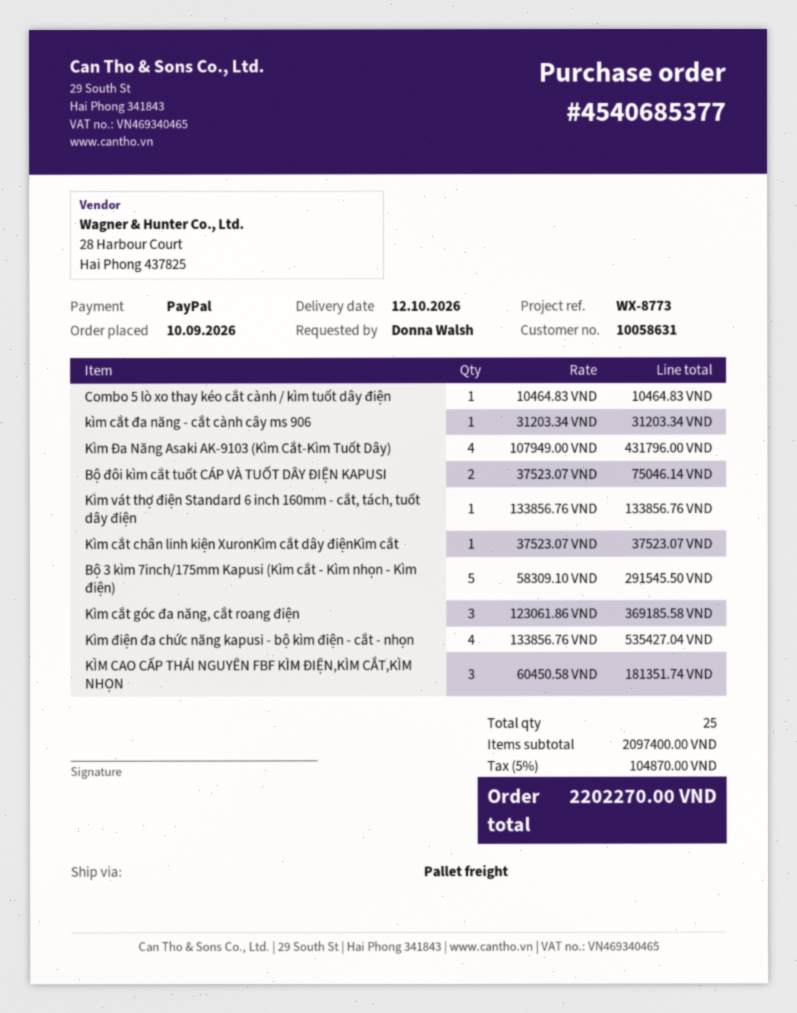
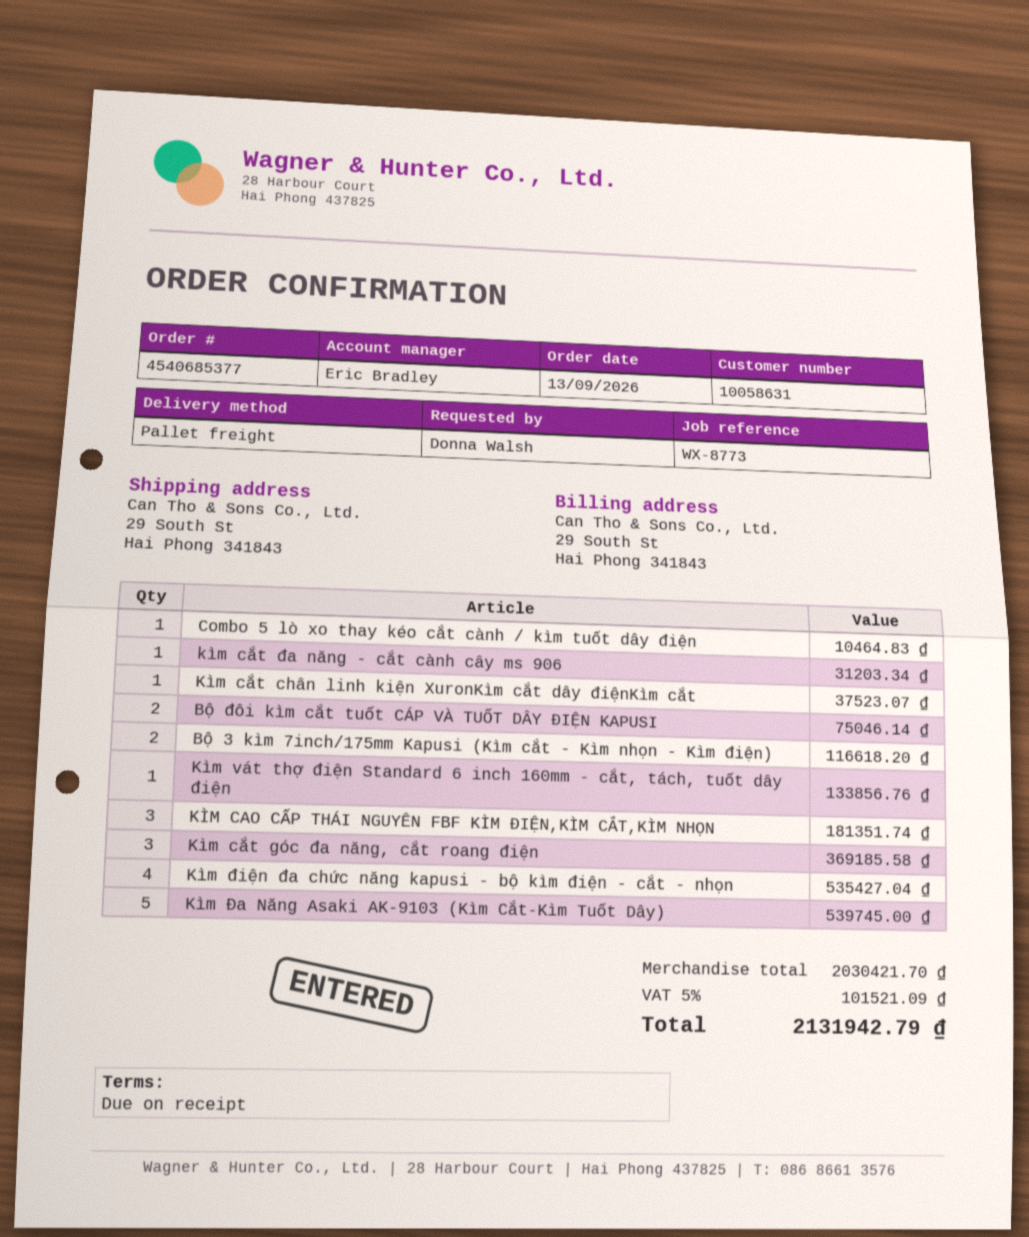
order date: 2026-09-10 -> 2026-09-13
Kìm Đa Năng Asaki AK-9103 (Kìm Cắt-Kìm Tuốt Dây): 4 for 431796.00 -> 5 for 539745.00
Bộ 3 kìm 7inch/175mm Kapusi (Kìm cắt - Kìm nhọn - Kìm điện): 5 for 291545.50 -> 2 for 116618.20
subtotal: 2097400.00 -> 2030421.70
tax: 5% = 104870.00 -> 5% = 101521.09
total: 2202270.00 -> 2131942.79

